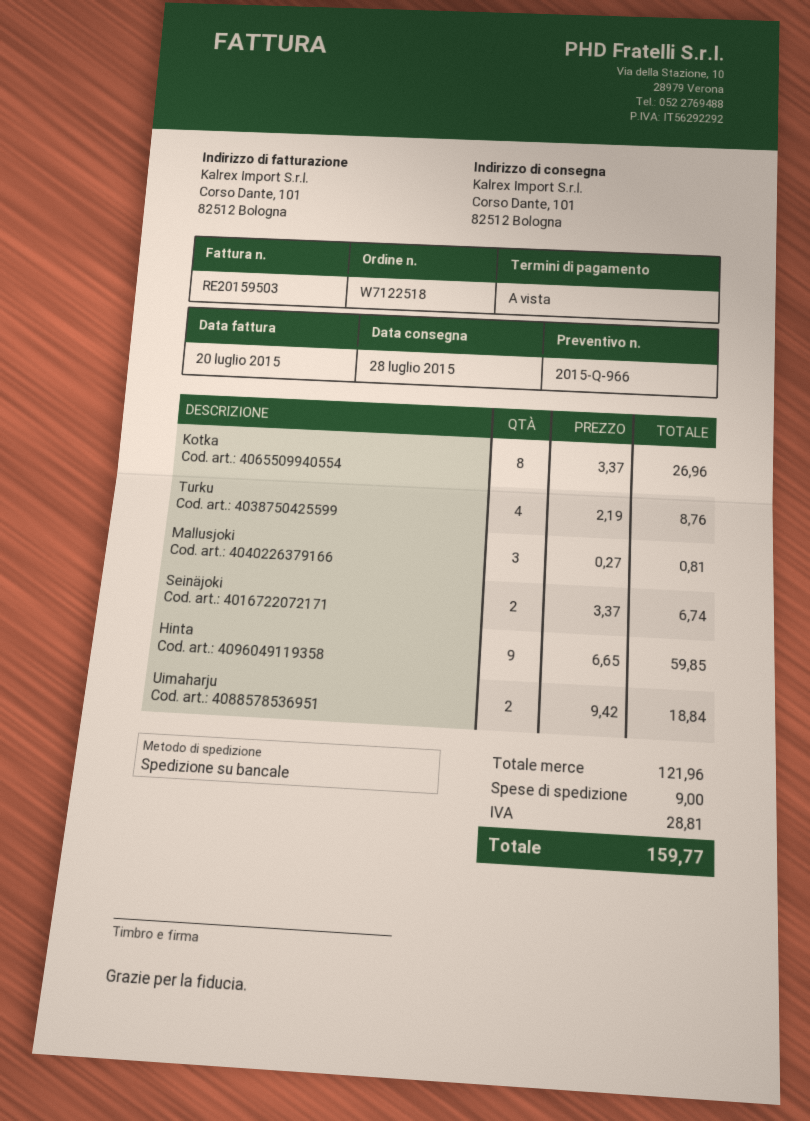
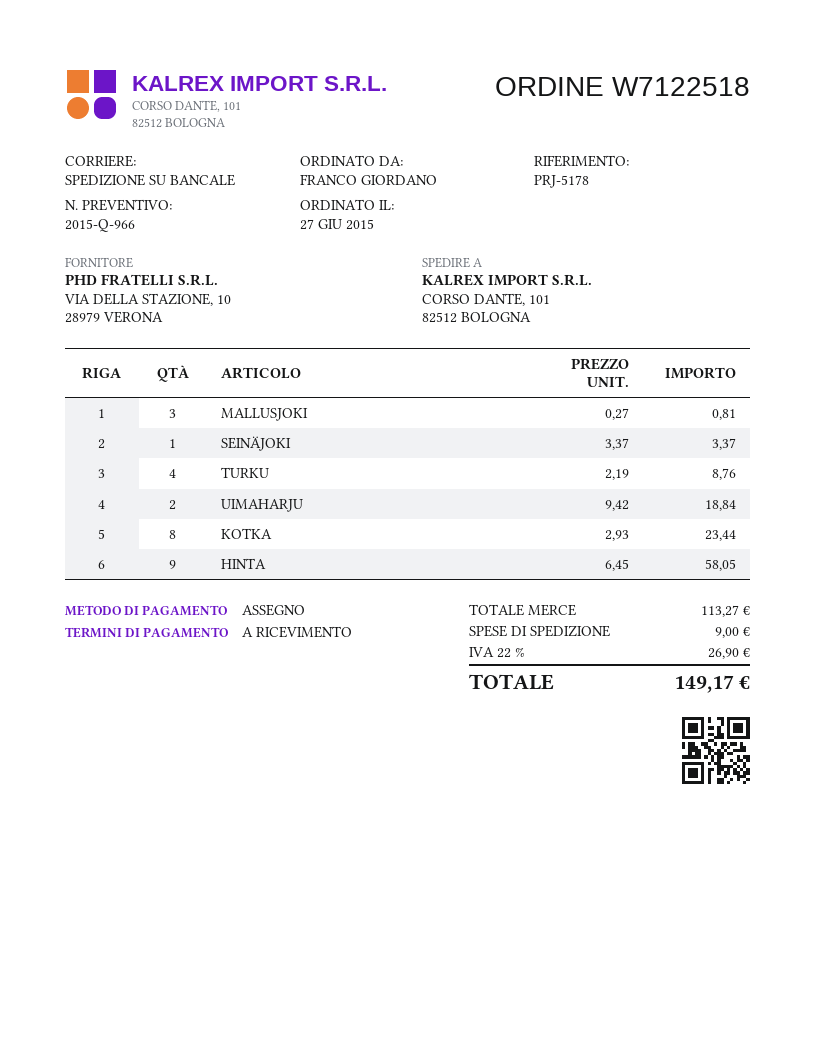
Kotka: 8 x 3.37 = 26.96 -> 8 x 2.93 = 23.44
Seinäjoki: 2 x 3.37 = 6.74 -> 1 x 3.37 = 3.37
Hinta: 9 x 6.65 = 59.85 -> 9 x 6.45 = 58.05
subtotal: 121.96 -> 113.27
tax: 28.81 -> 26.90
total: 159.77 -> 149.17

